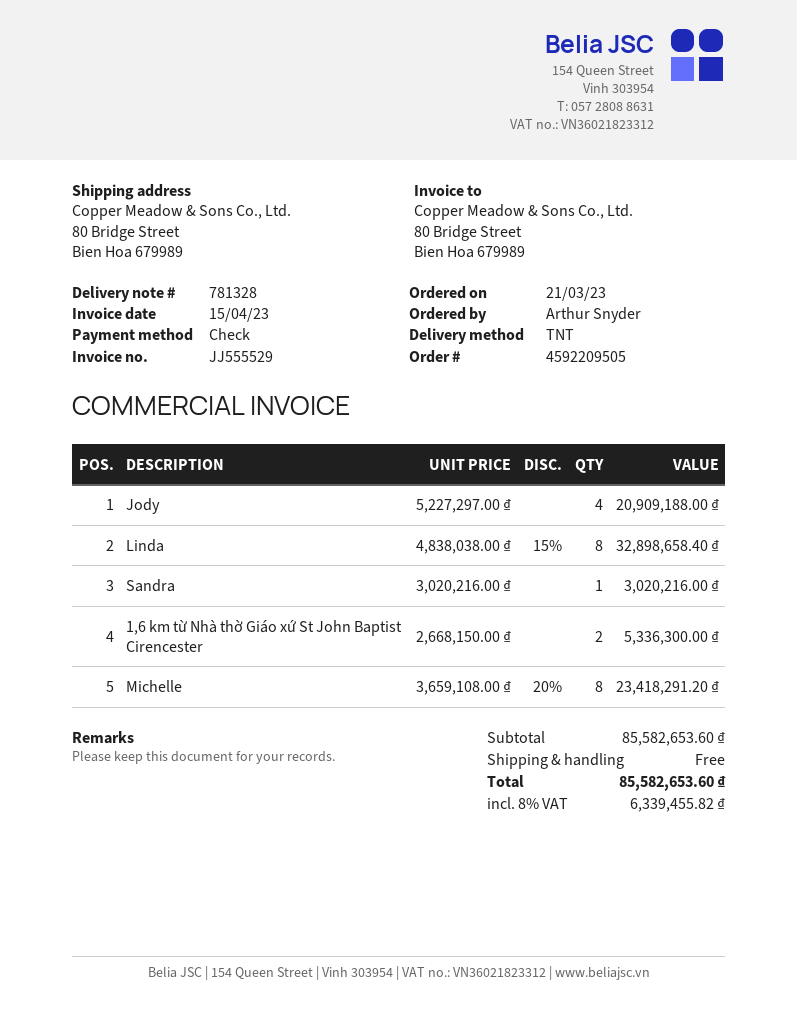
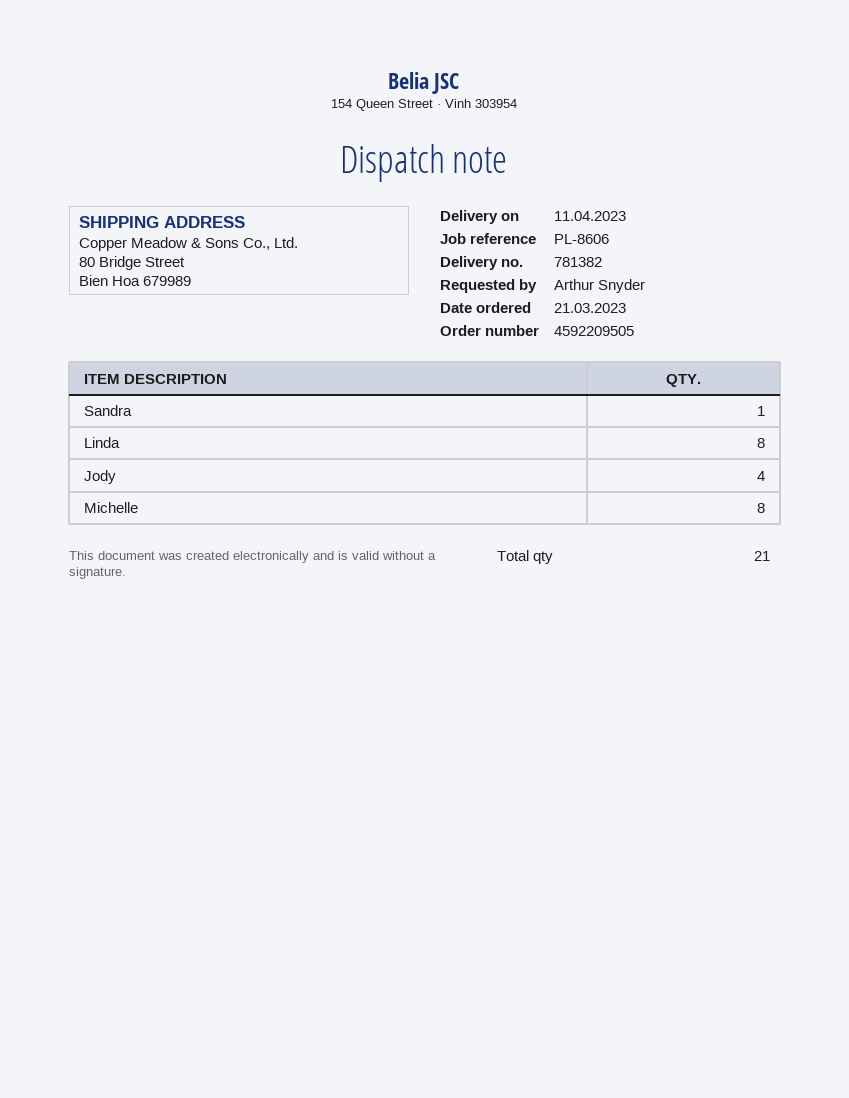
delivery note number: 781328 -> 781382
1,6 km từ Nhà thờ Giáo xứ St John Baptist Cirencester: 2 -> none

